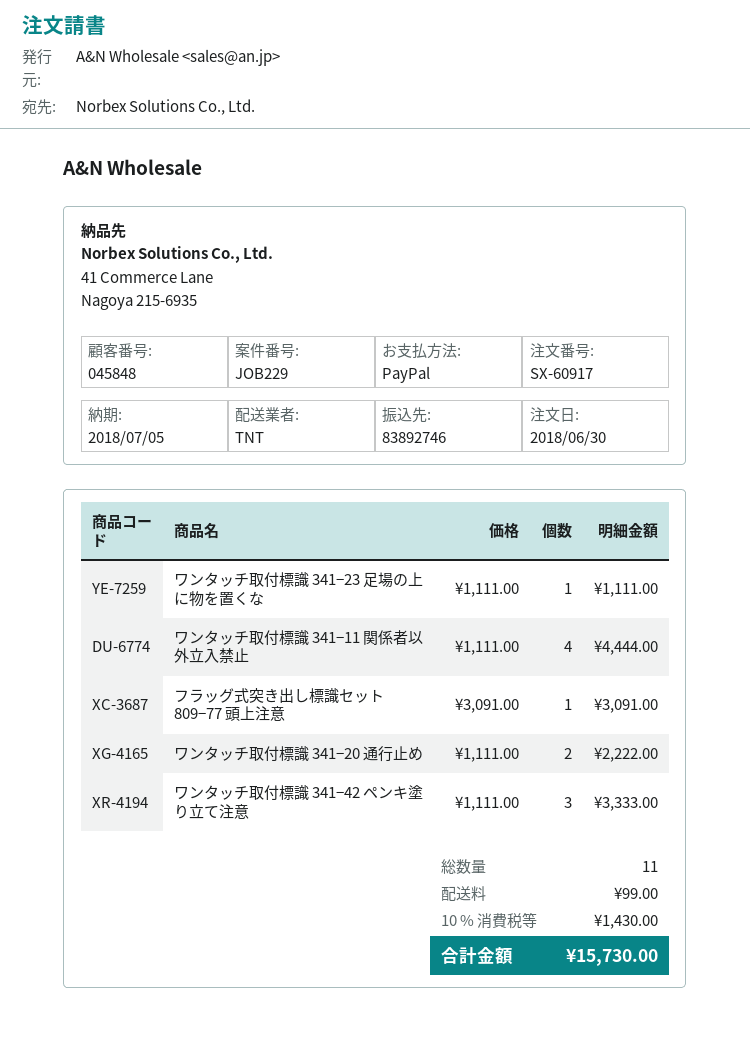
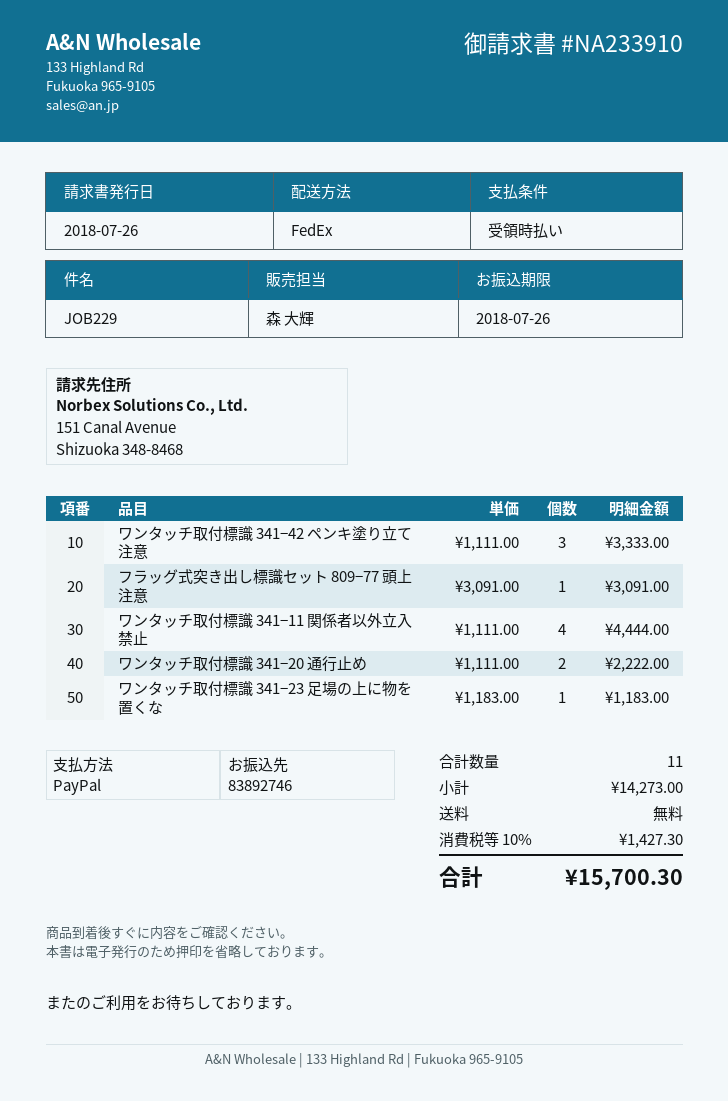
shipping method: TNT -> FedEx
ワンタッチ取付標識 341−23 足場の上に物を置くな: 1 x 1111.00 = 1111.00 -> 1 x 1183.00 = 1183.00
shipping: 99.00 -> 0.00
tax: 10% = 1430.00 -> 10% = 1427.30
total: 15730.00 -> 15700.30

